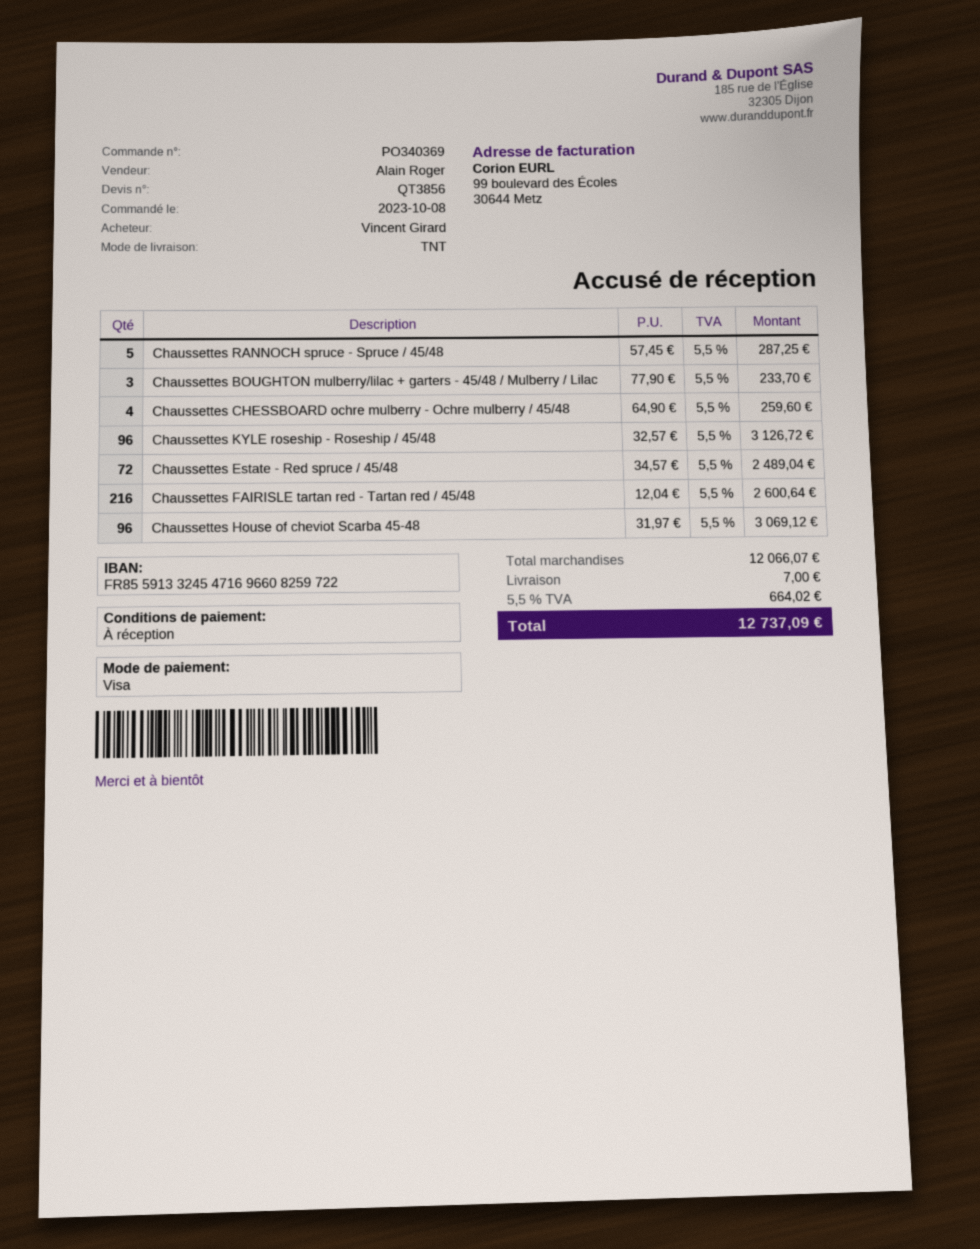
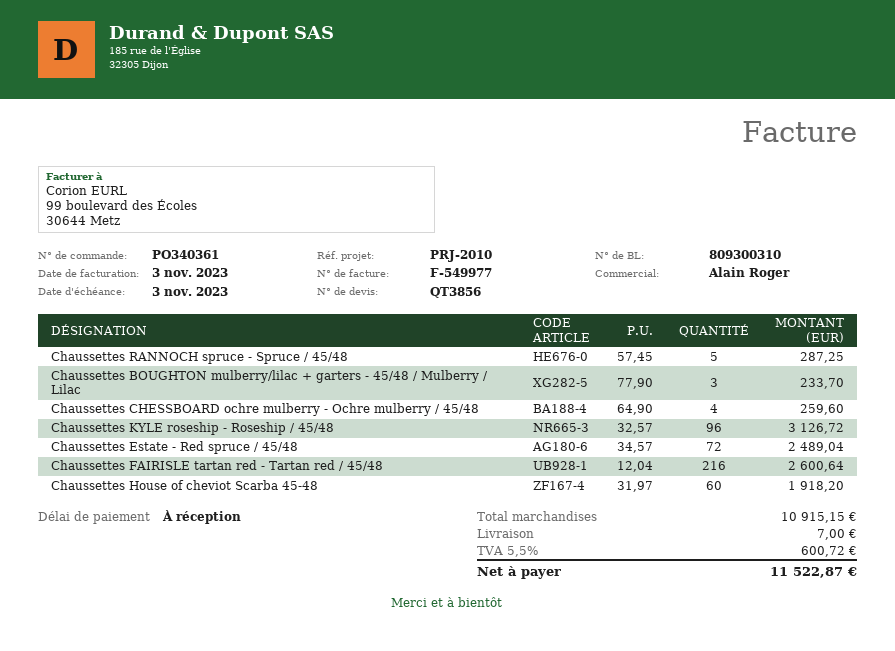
order number: PO340369 -> PO340361
Chaussettes House of cheviot Scarba 45-48: 96 x 31.97 = 3069.12 -> 60 x 31.97 = 1918.20
subtotal: 12066.07 -> 10915.15
tax: 5.5% = 664.02 -> 5.5% = 600.72
total: 12737.09 -> 11522.87

